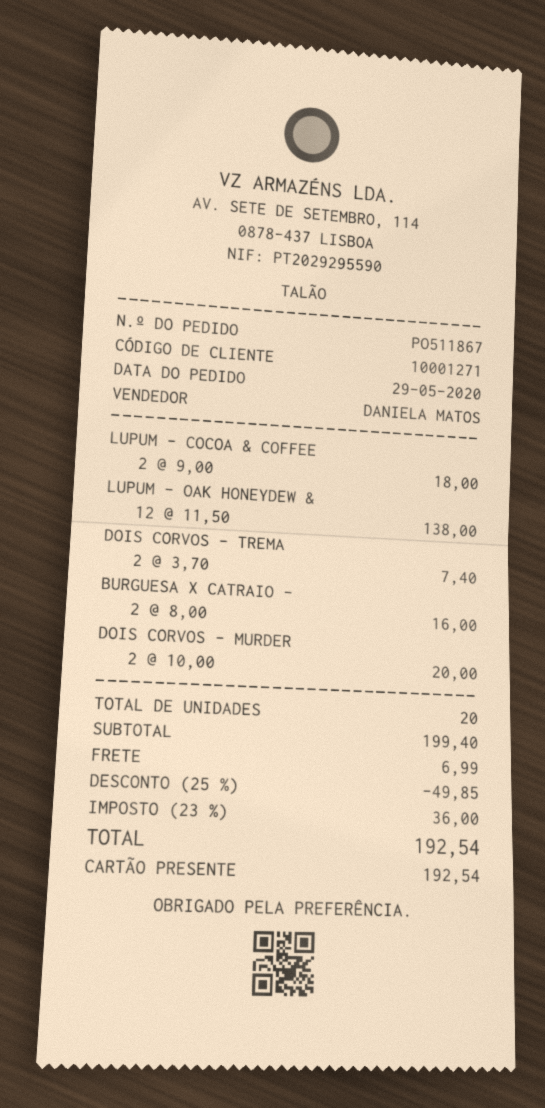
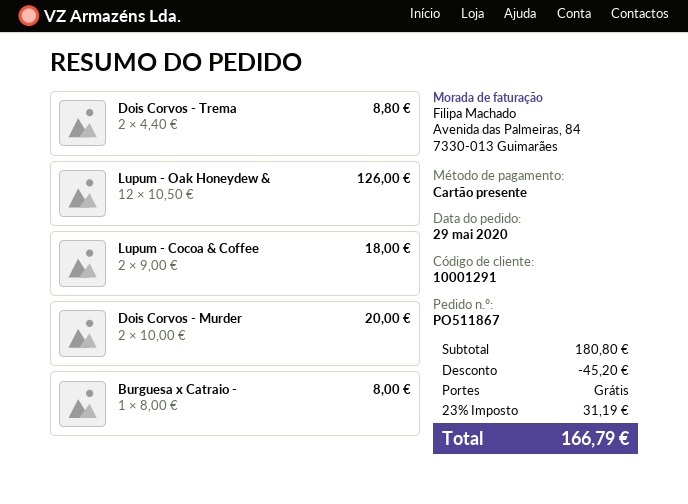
customer number: 10001271 -> 10001291
LUPUM - OAK HONEYDEW &: 12 x 11.50 = 138.00 -> 12 x 10.50 = 126.00
DOIS CORVOS - TREMA: 2 x 3.70 = 7.40 -> 2 x 4.40 = 8.80
BURGUESA X CATRAIO -: 2 x 8.00 = 16.00 -> 1 x 8.00 = 8.00
subtotal: 199.40 -> 180.80
discount: 49.85 -> 45.20
shipping: 6.99 -> 0.00
tax: 23% = 36.00 -> 23% = 31.19
total: 192.54 -> 166.79

